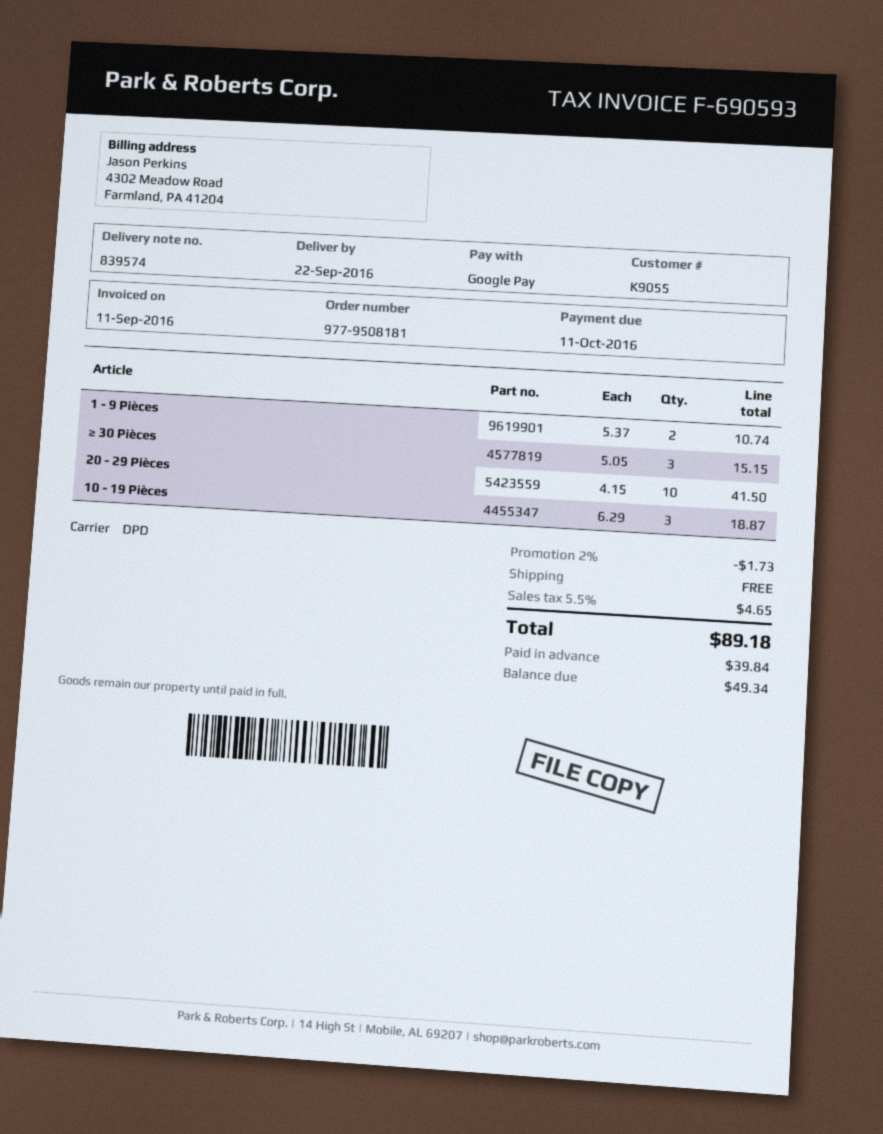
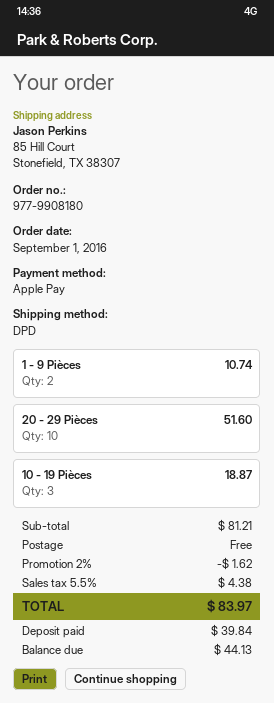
order number: 977-9508181 -> 977-9908180
payment method: Google Pay -> Apple Pay
≥ 30 Pièces: 3 for 15.15 -> none
20 - 29 Pièces: 10 for 41.50 -> 10 for 51.60
discount: 2% = 1.73 -> 2% = 1.62
tax: 5.5% = 4.65 -> 5.5% = 4.38
total: 89.18 -> 83.97
balance: 49.34 -> 44.13

